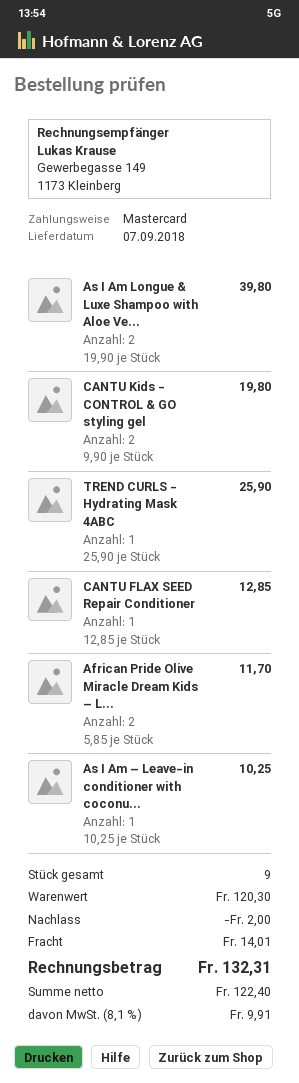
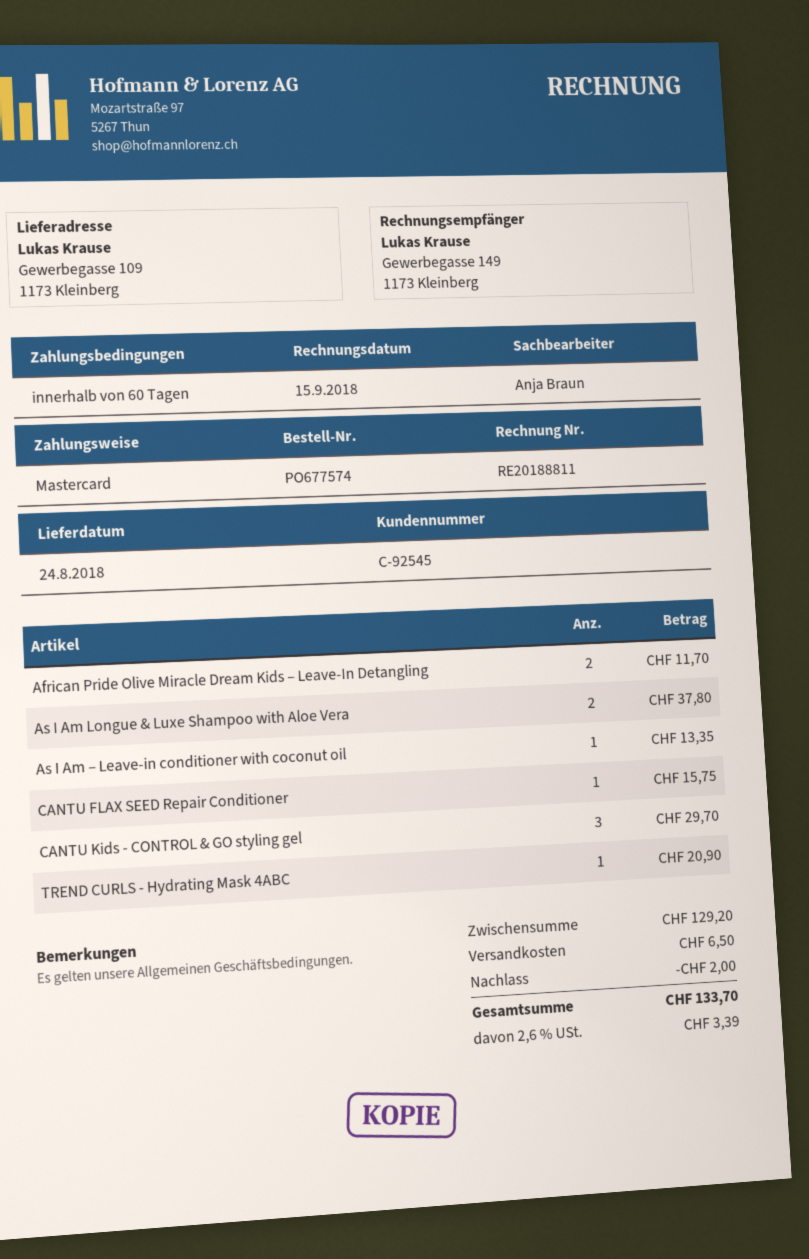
delivery date: 2018-09-07 -> 2018-08-24
As I Am Longue & Luxe Shampoo with Aloe Ve...: 2 for 39.80 -> 2 for 37.80
CANTU Kids - CONTROL & GO styling gel: 2 for 19.80 -> 3 for 29.70
TREND CURLS - Hydrating Mask 4ABC: 1 for 25.90 -> 1 for 20.90
CANTU FLAX SEED Repair Conditioner: 1 for 12.85 -> 1 for 15.75
As I Am – Leave-in conditioner with coconu...: 1 for 10.25 -> 1 for 13.35
subtotal: 120.30 -> 129.20
shipping: 14.01 -> 6.50
tax: 8.1% = 9.91 -> 2.6% = 3.39
total: 132.31 -> 133.70

